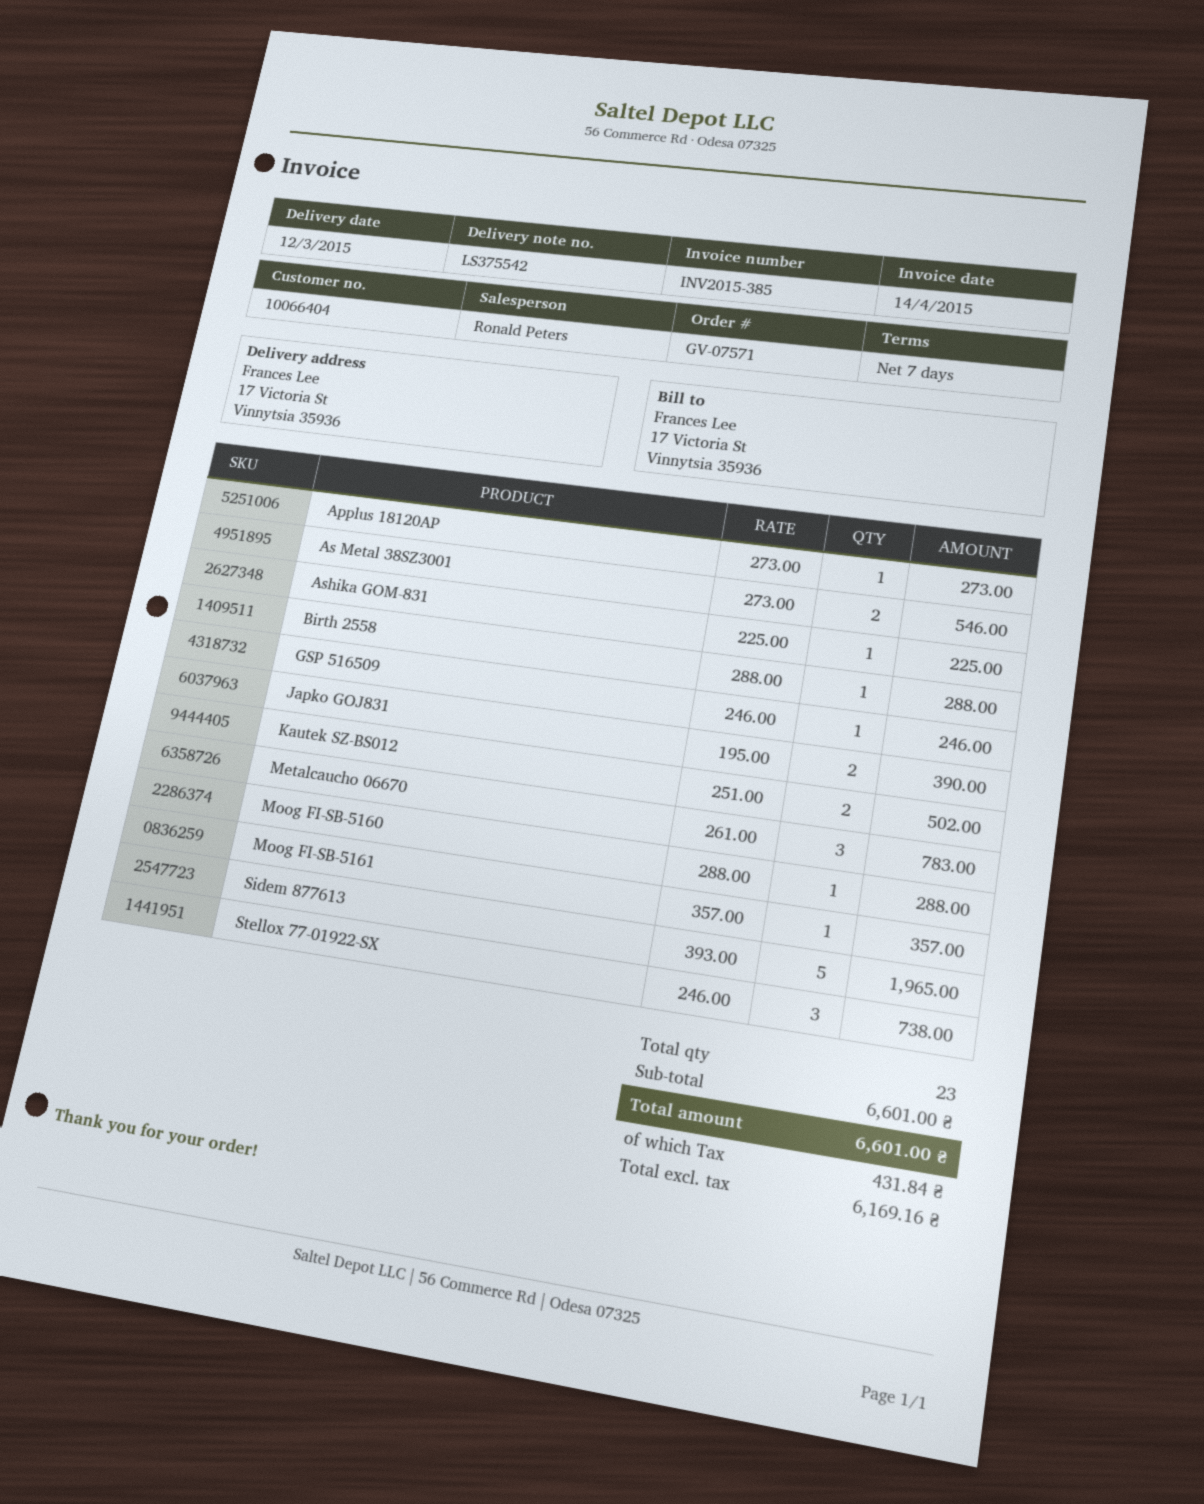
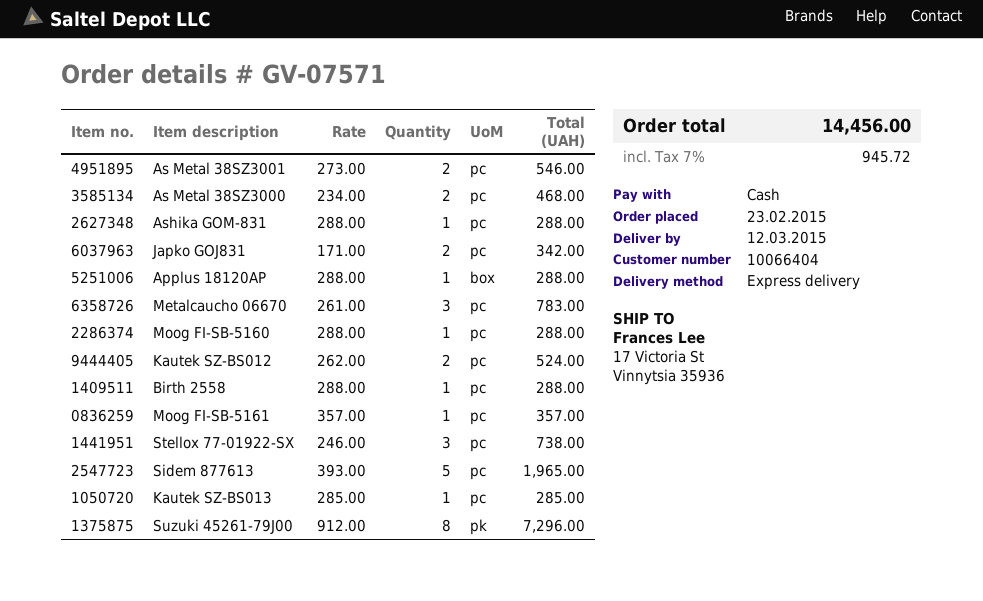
Applus 18120AP: 1 x 273.00 = 273.00 -> 1 x 288.00 = 288.00
Ashika GOM-831: 1 x 225.00 = 225.00 -> 1 x 288.00 = 288.00
GSP 516509: 1 x 246.00 = 246.00 -> none
Japko GOJ831: 2 x 195.00 = 390.00 -> 2 x 171.00 = 342.00
Kautek SZ-BS012: 2 x 251.00 = 502.00 -> 2 x 262.00 = 524.00
As Metal 38SZ3000: none -> 2 x 234.00 = 468.00
Kautek SZ-BS013: none -> 1 x 285.00 = 285.00
Suzuki 45261-79J00: none -> 8 x 912.00 = 7296.00
tax: 431.84 -> 945.72
total: 6601.00 -> 14456.00

